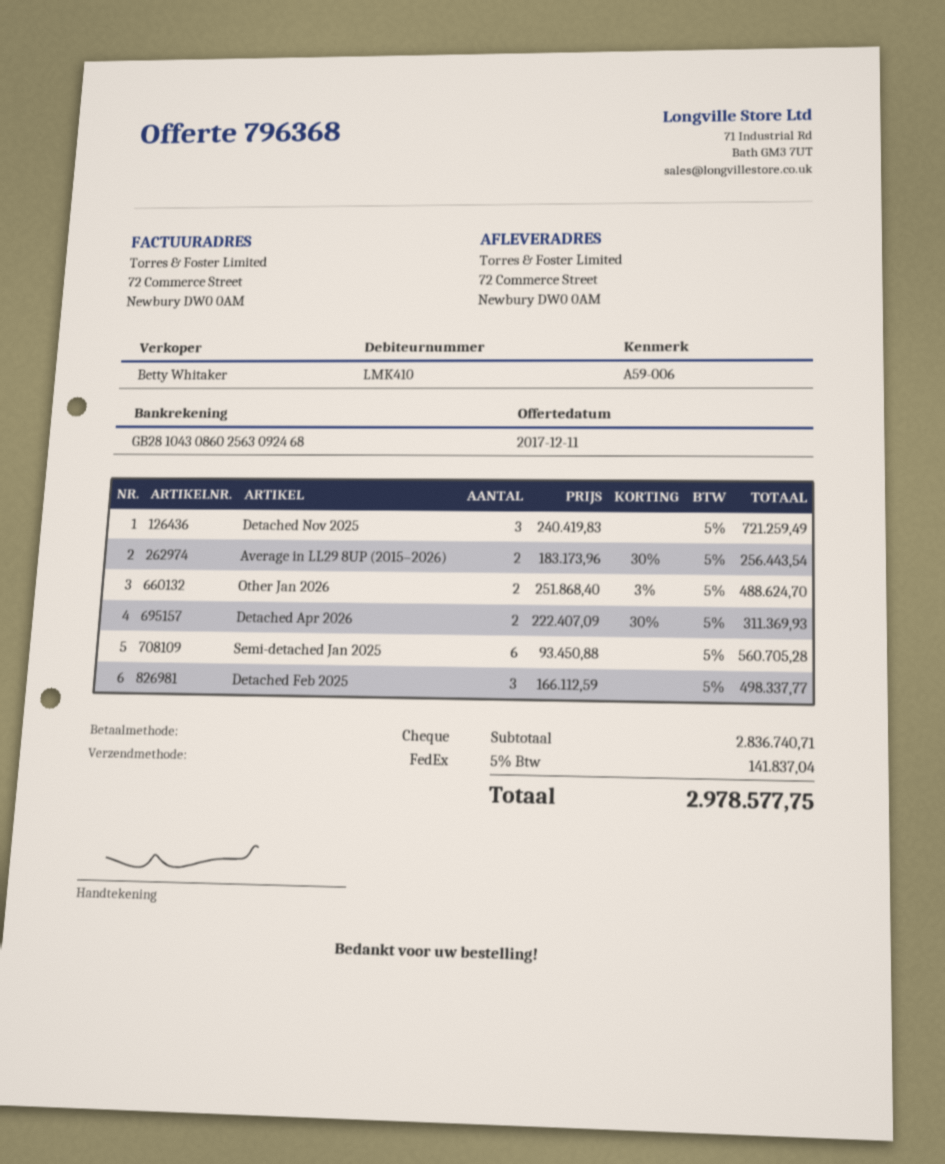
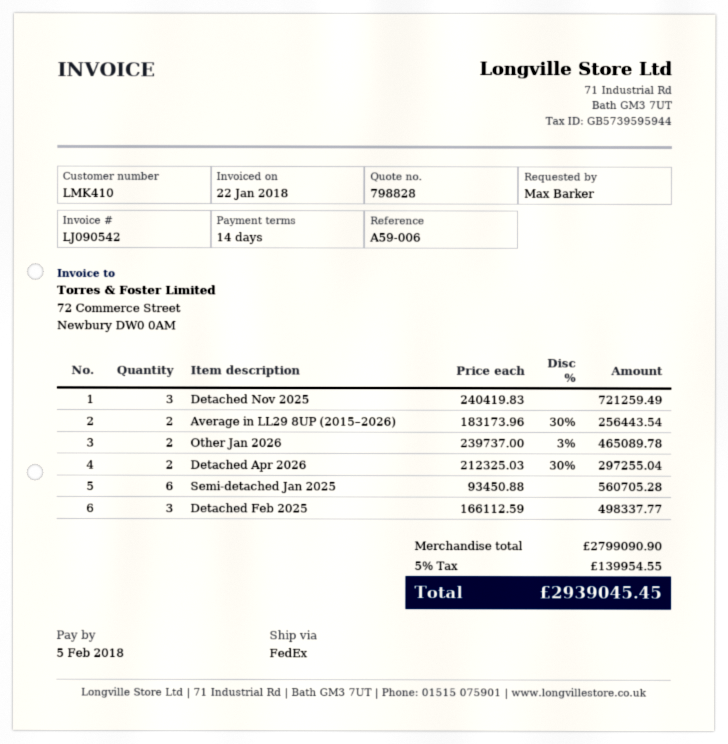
quote number: 796368 -> 798828
Other Jan 2026: 2 x 251868.40 - 3% = 488624.70 -> 2 x 239737.00 - 3% = 465089.78
Detached Apr 2026: 2 x 222407.09 - 30% = 311369.93 -> 2 x 212325.03 - 30% = 297255.04
subtotal: 2836740.71 -> 2799090.90
tax: 5% = 141837.04 -> 5% = 139954.55
total: 2978577.75 -> 2939045.45

